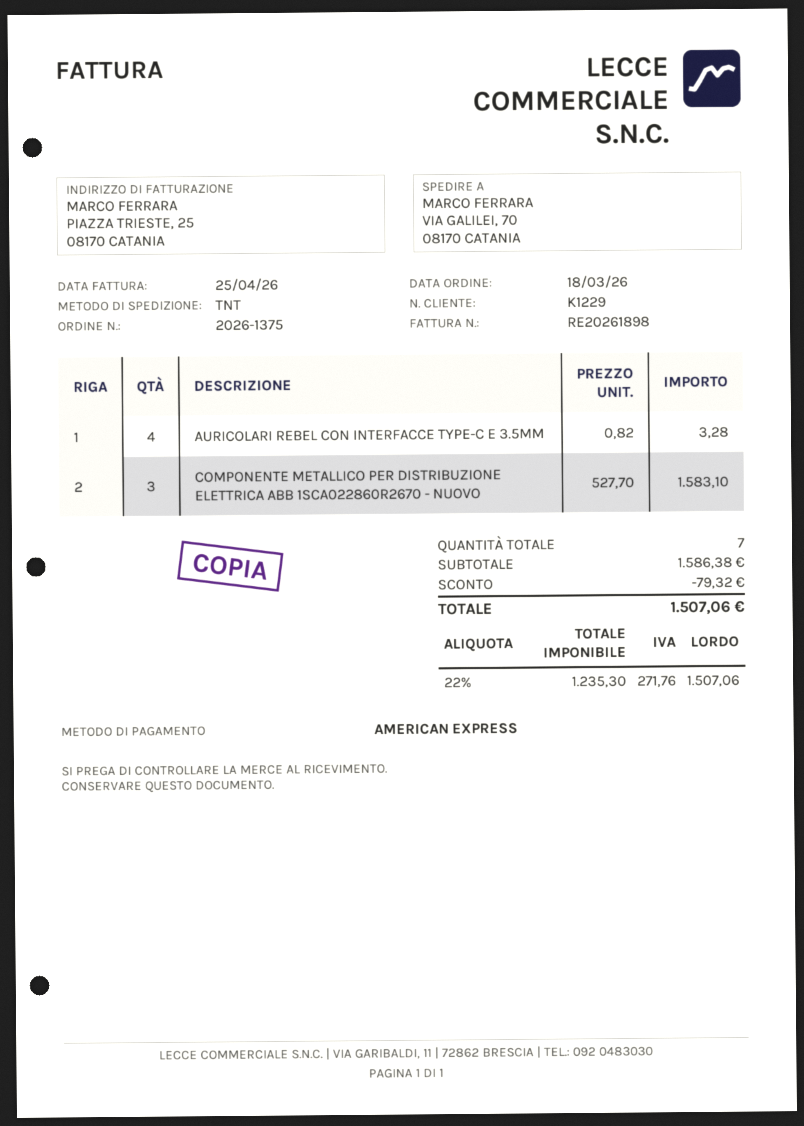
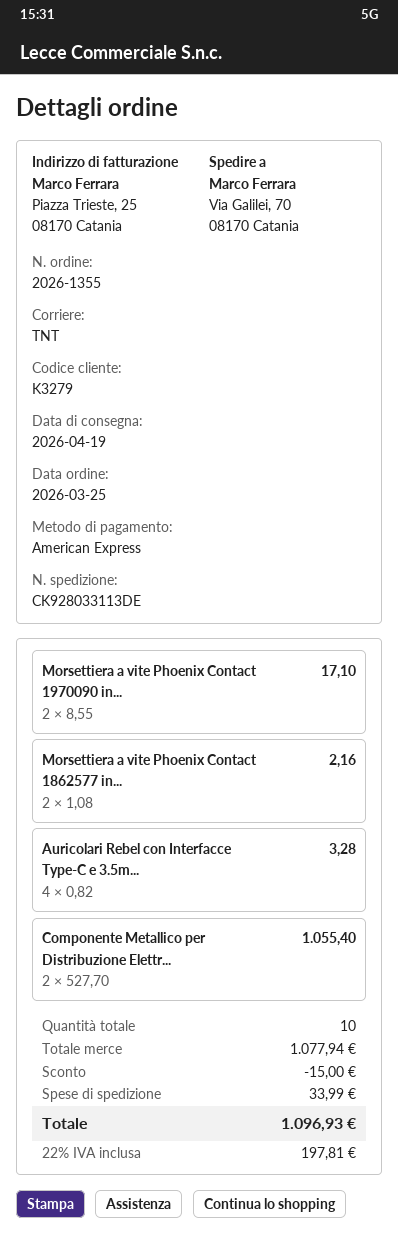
order number: 2026-1375 -> 2026-1355
order date: 2026-03-18 -> 2026-03-25
customer number: K1229 -> K3279
COMPONENTE METALLICO PER DISTRIBUZIONE ELETTRICA ABB 1SCA022860R2670 - NUOVO: 3 x 527.70 = 1583.10 -> 2 x 527.70 = 1055.40
Morsettiera a vite Phoenix Contact 1970090 in...: none -> 2 x 8.55 = 17.10
Morsettiera a vite Phoenix Contact 1862577 in...: none -> 2 x 1.08 = 2.16
total quantity: 7 -> 10
subtotal: 1586.38 -> 1077.94
discount: 79.32 -> 15.00
shipping: none -> 33.99
tax: 22% = 271.76 -> 22% = 197.81
total: 1507.06 -> 1096.93

